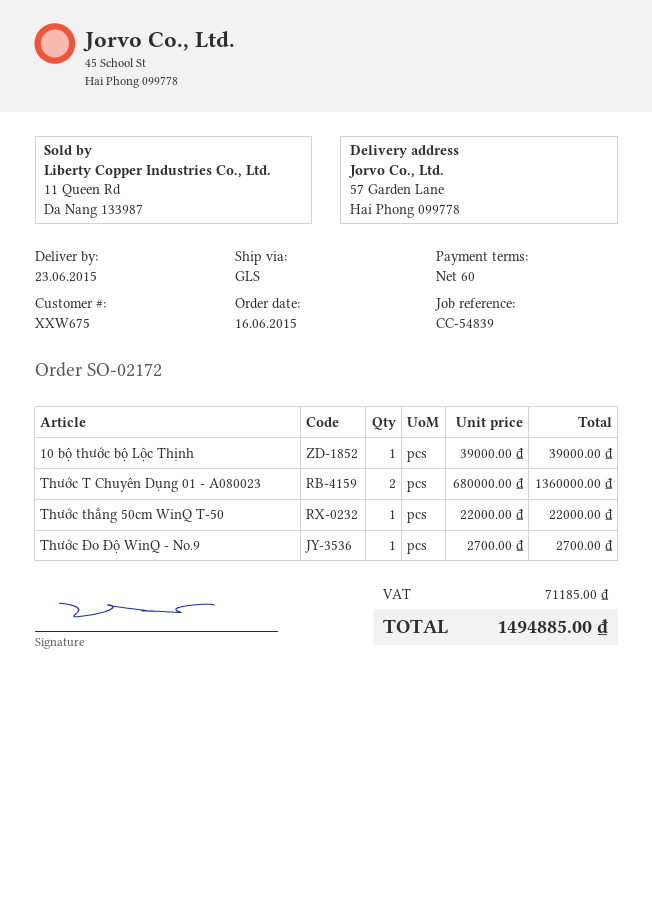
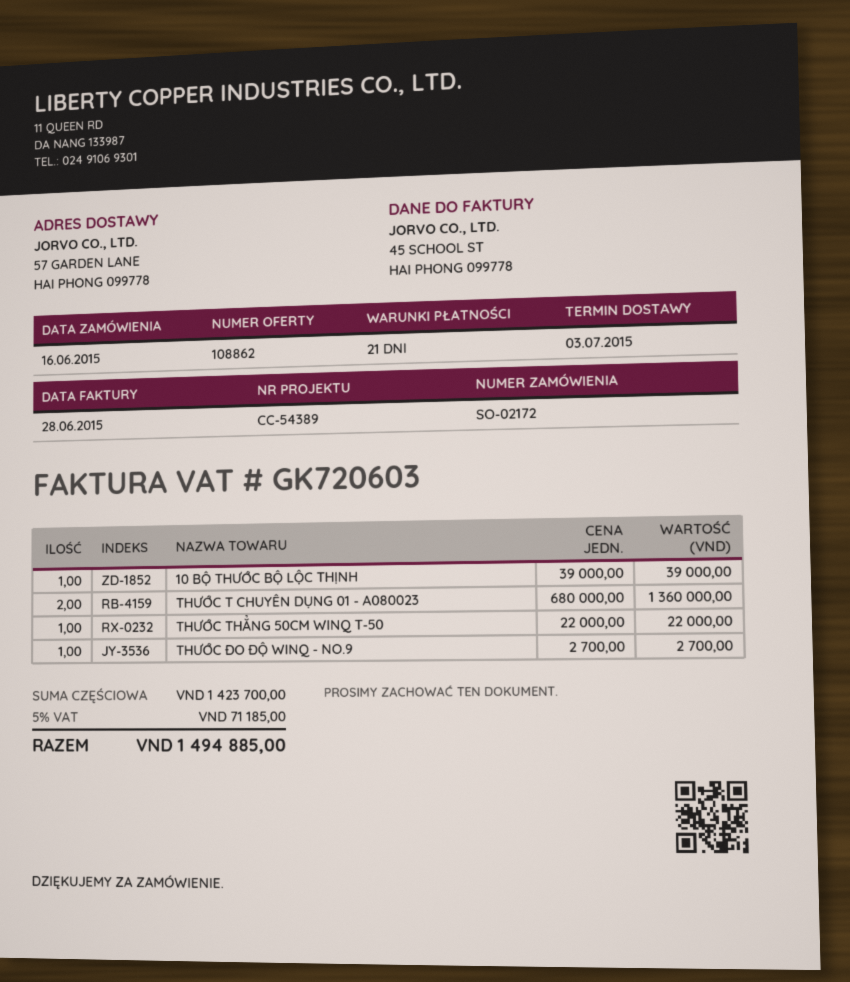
delivery date: 2015-06-23 -> 2015-07-03
payment terms: 60 days -> 21 days
reference: CC-54839 -> CC-54389

